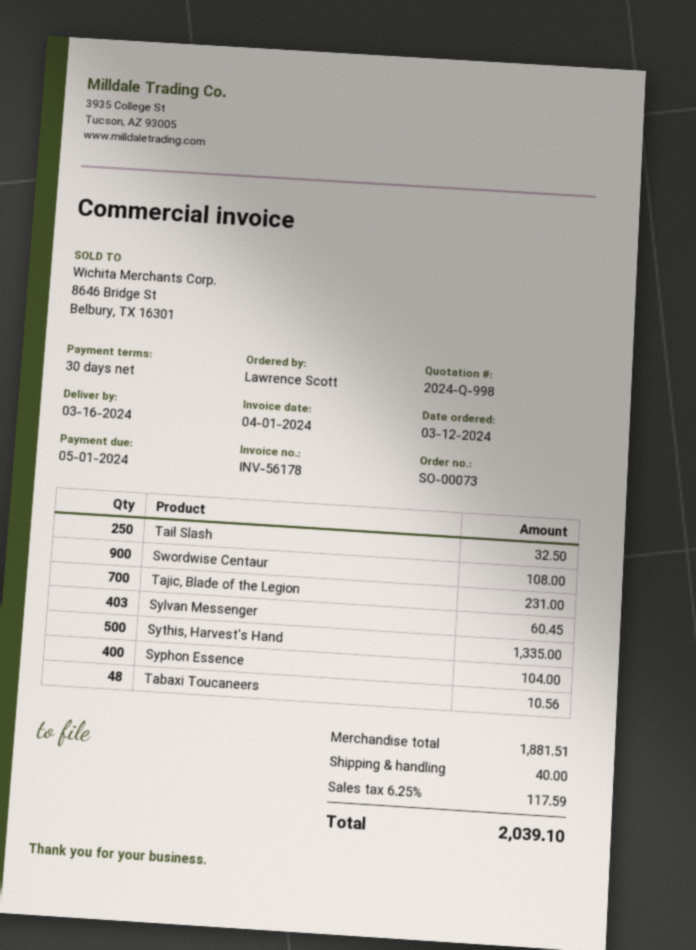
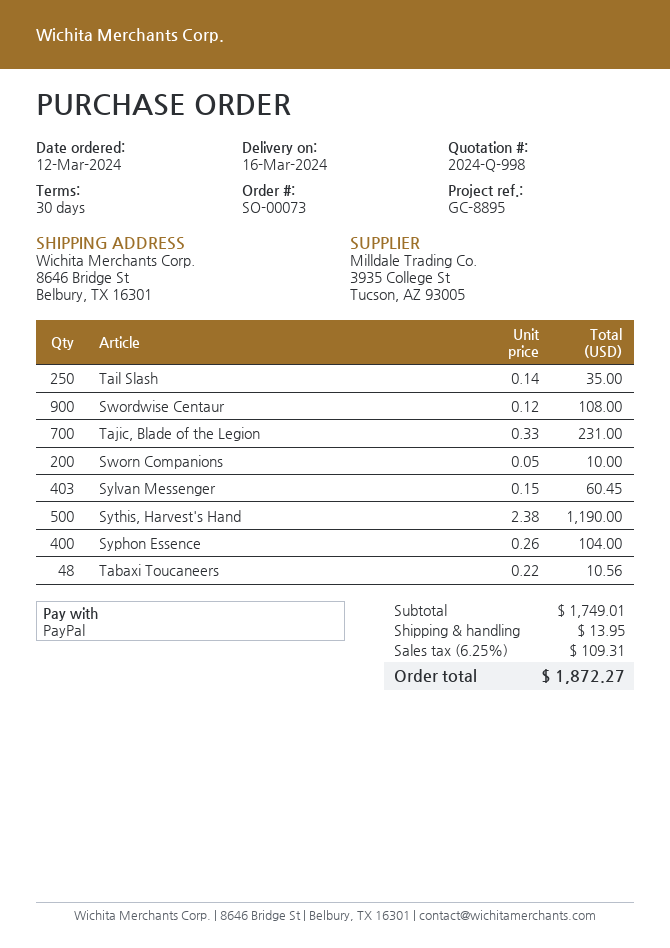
Tail Slash: 250 for 32.50 -> 250 for 35.00
Sythis, Harvest's Hand: 500 for 1335.00 -> 500 for 1190.00
Sworn Companions: none -> 200 for 10.00
subtotal: 1881.51 -> 1749.01
shipping: 40.00 -> 13.95
tax: 6.25% = 117.59 -> 6.25% = 109.31
total: 2039.10 -> 1872.27

